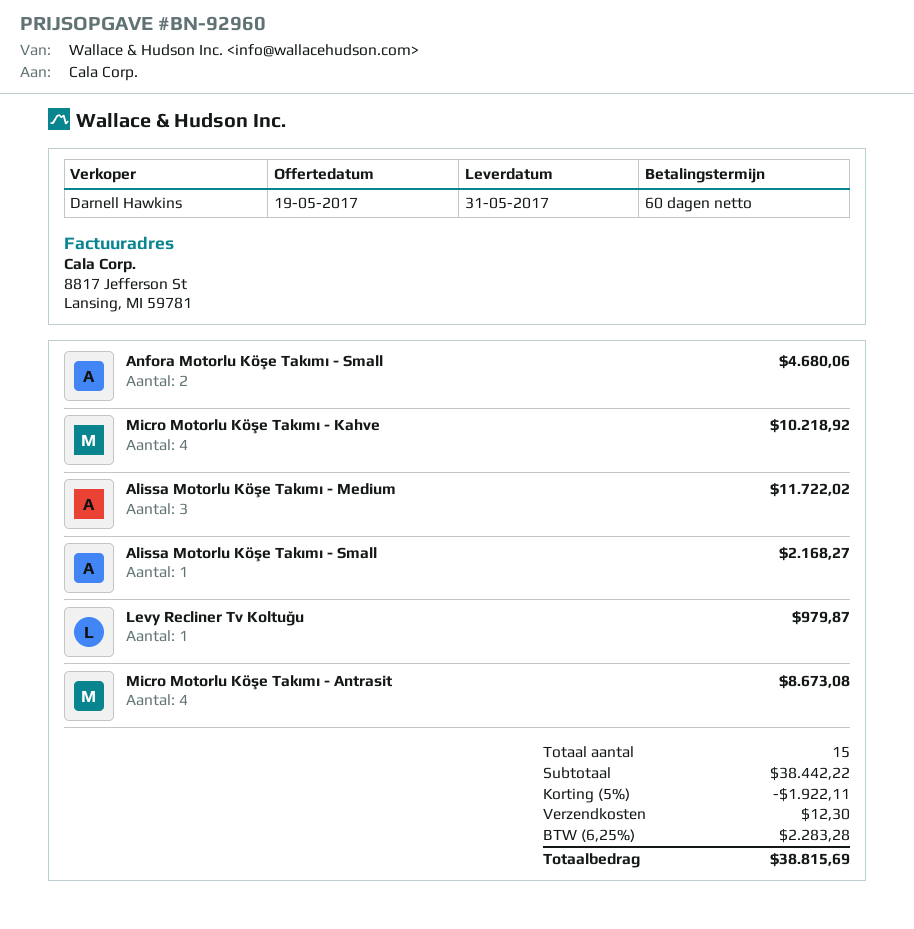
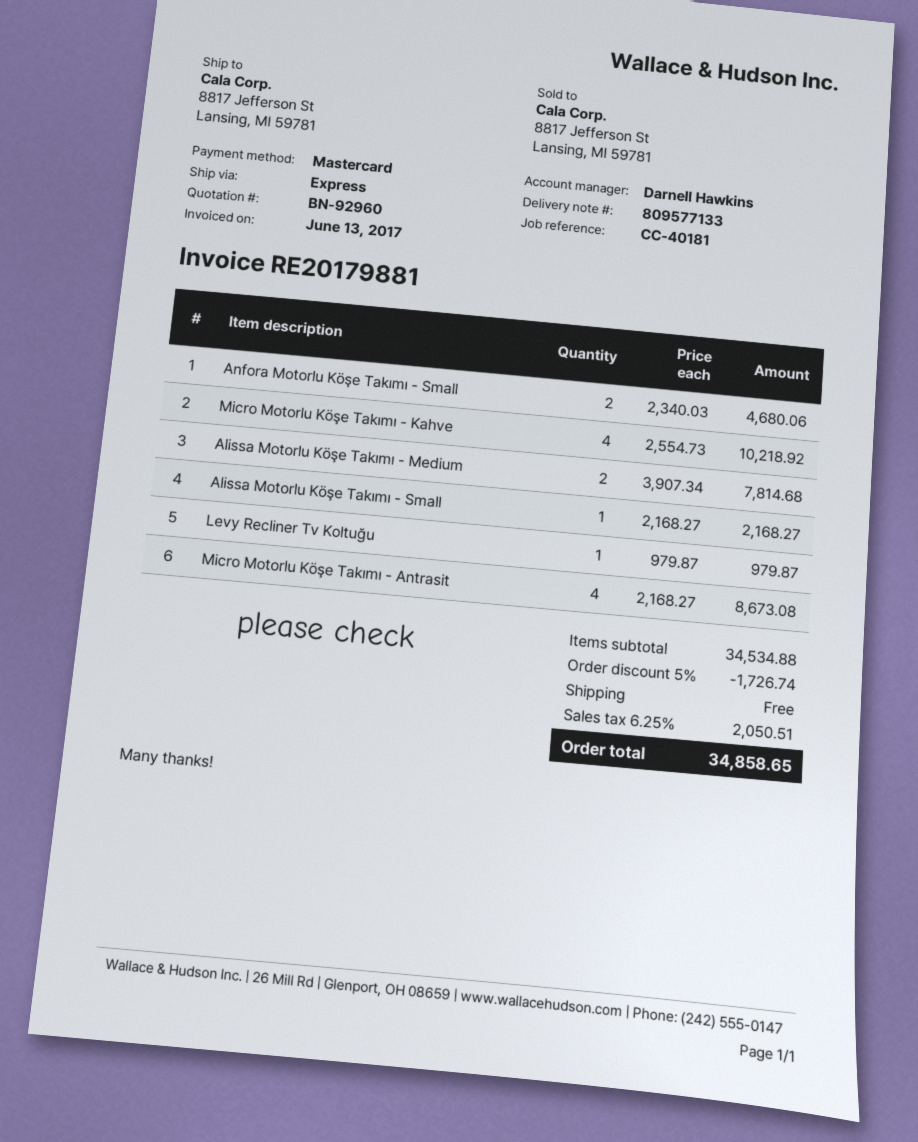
Alissa Motorlu Köşe Takımı - Medium: 3 for 11722.02 -> 2 for 7814.68
subtotal: 38442.22 -> 34534.88
discount: 5% = 1922.11 -> 5% = 1726.74
shipping: 12.30 -> 0.00
tax: 6.25% = 2283.28 -> 6.25% = 2050.51
total: 38815.69 -> 34858.65

